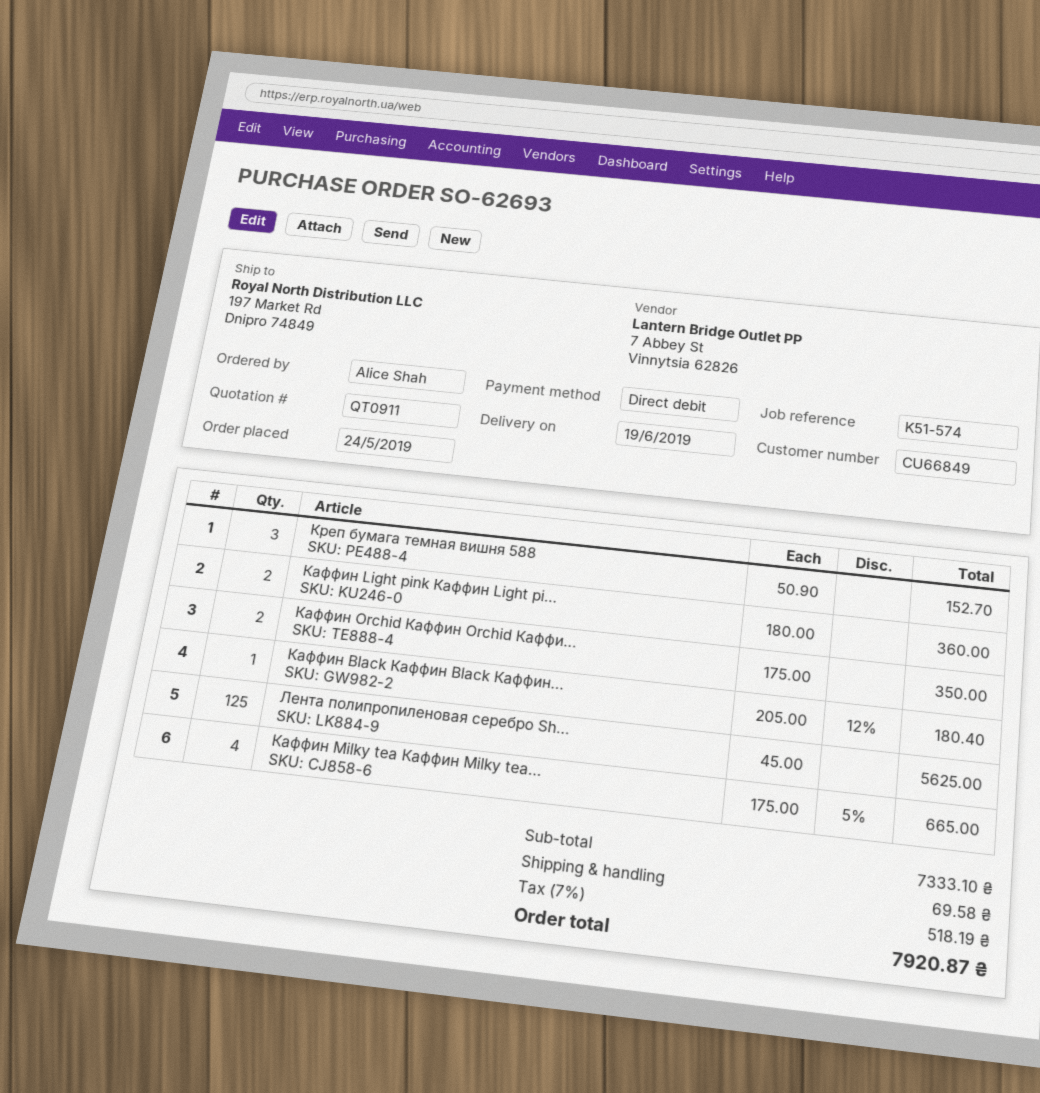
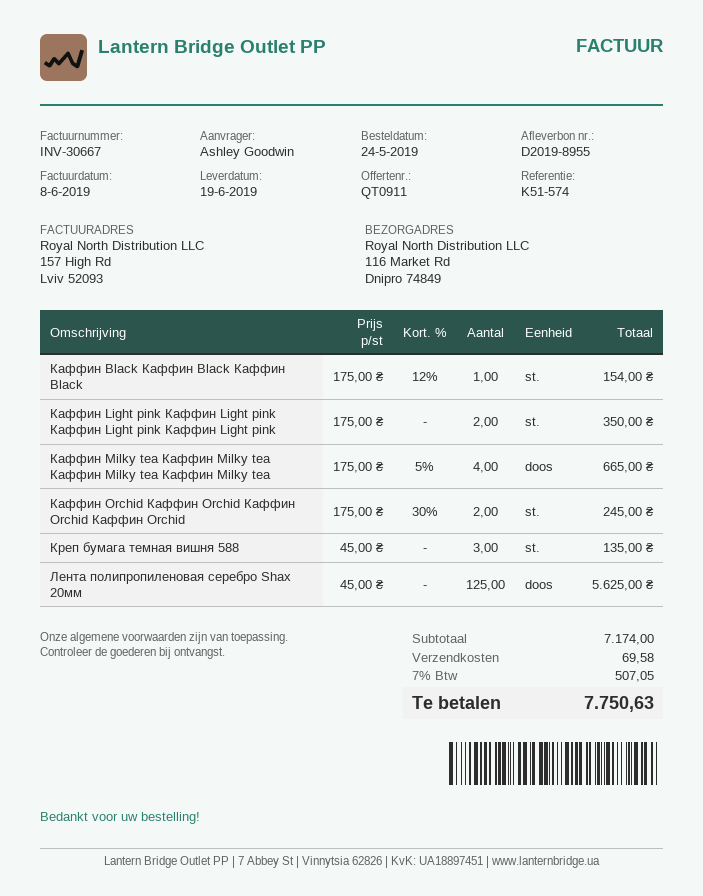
ordered by: Alice Shah -> Ashley Goodwin
ship to: 197 Market Rd, Dnipro 74849 -> 116 Market Rd, Dnipro 74849
Креп бумага темная вишня 588: 3 x 50.90 = 152.70 -> 3 x 45.00 = 135.00
Каффин Light pink Каффин Light pi...: 2 x 180.00 = 360.00 -> 2 x 175.00 = 350.00
Каффин Orchid Каффин Orchid Каффи...: 2 x 175.00 = 350.00 -> 2 x 175.00 - 30% = 245.00
Каффин Black Каффин Black Каффин...: 1 x 205.00 - 12% = 180.40 -> 1 x 175.00 - 12% = 154.00
subtotal: 7333.10 -> 7174.00
tax: 7% = 518.19 -> 7% = 507.05
total: 7920.87 -> 7750.63

